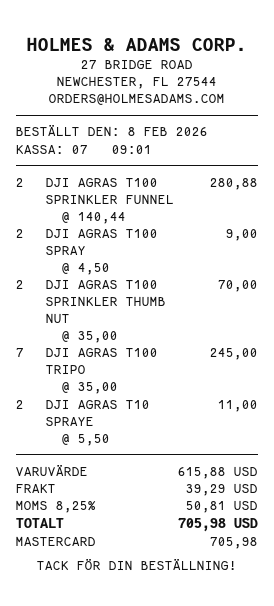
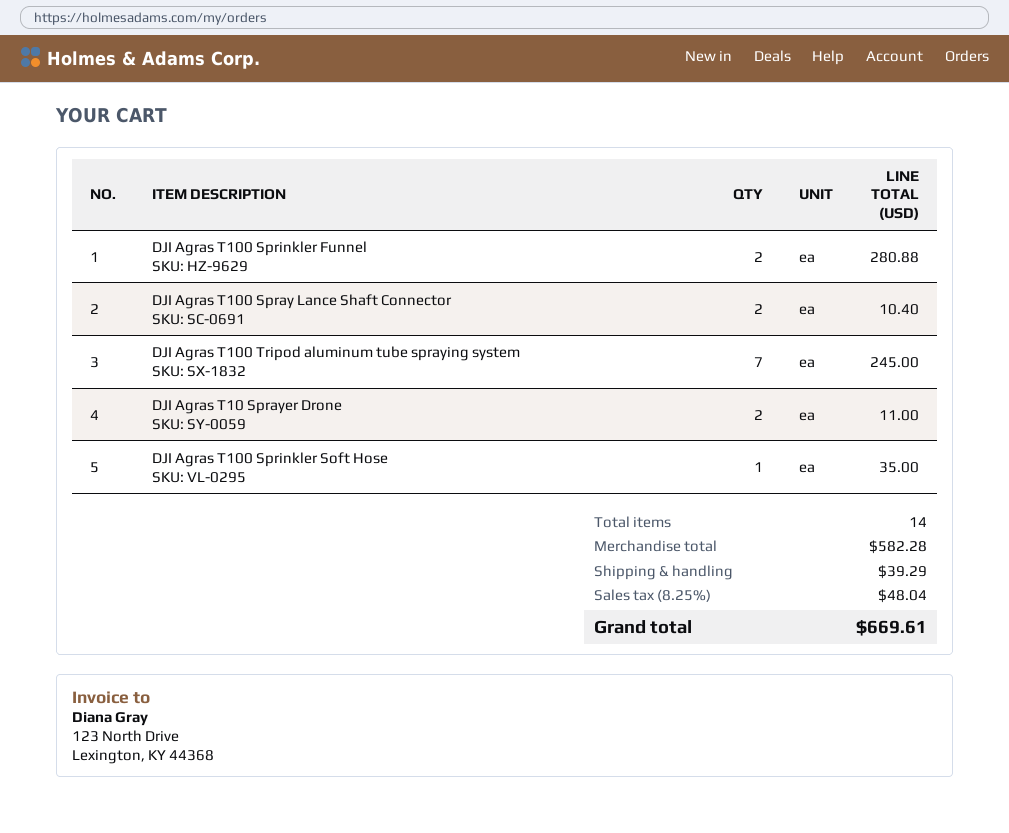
DJI AGRAS T100 SPRAY: 2 for 9.00 -> 2 for 10.40
DJI AGRAS T100 SPRINKLER THUMB NUT: 2 for 70.00 -> none
DJI Agras T100 Sprinkler Soft Hose: none -> 1 for 35.00
subtotal: 615.88 -> 582.28
tax: 8.25% = 50.81 -> 8.25% = 48.04
total: 705.98 -> 669.61

